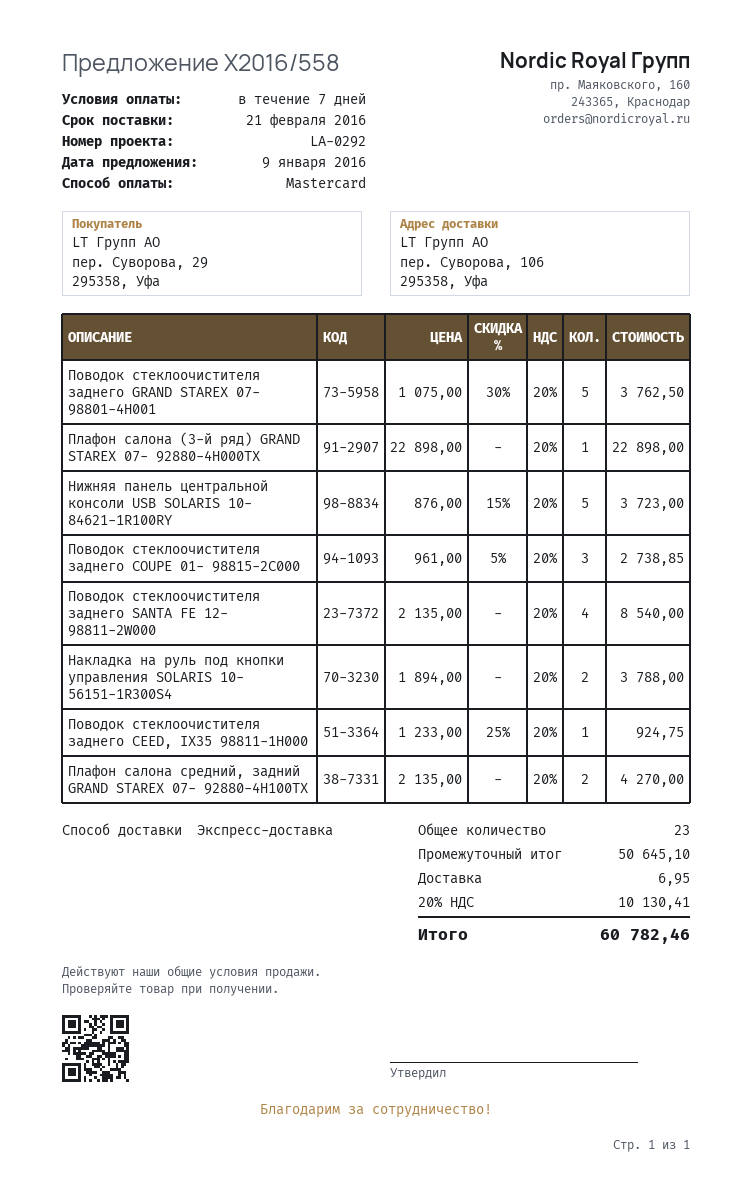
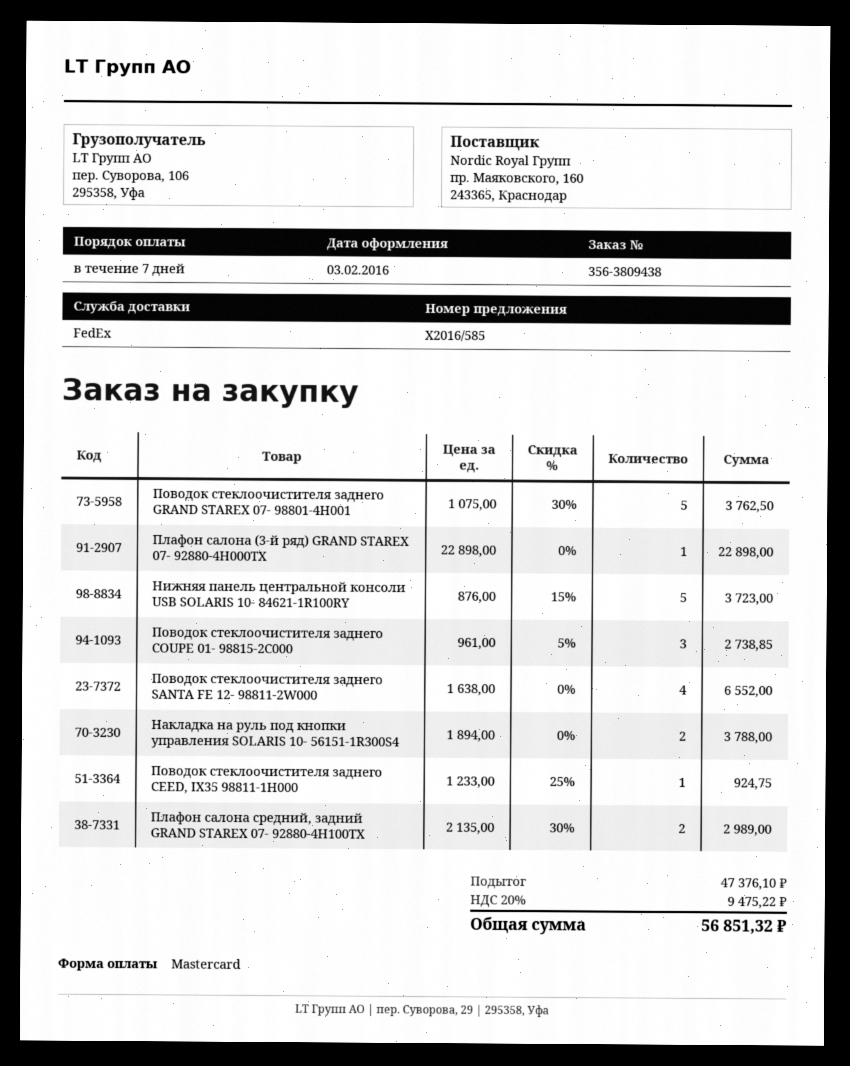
quote number: X2016/558 -> X2016/585
shipping method: express -> FedEx
Поводок стеклоочистителя заднего SANTA FE 12- 98811-2W000: 4 x 2135.00 = 8540.00 -> 4 x 1638.00 = 6552.00
Плафон салона средний, задний GRAND STAREX 07- 92880-4H100TX: 2 x 2135.00 = 4270.00 -> 2 x 2135.00 - 30% = 2989.00
subtotal: 50645.10 -> 47376.10
shipping: 6.95 -> none
tax: 20% = 10130.41 -> 20% = 9475.22
total: 60782.46 -> 56851.32

